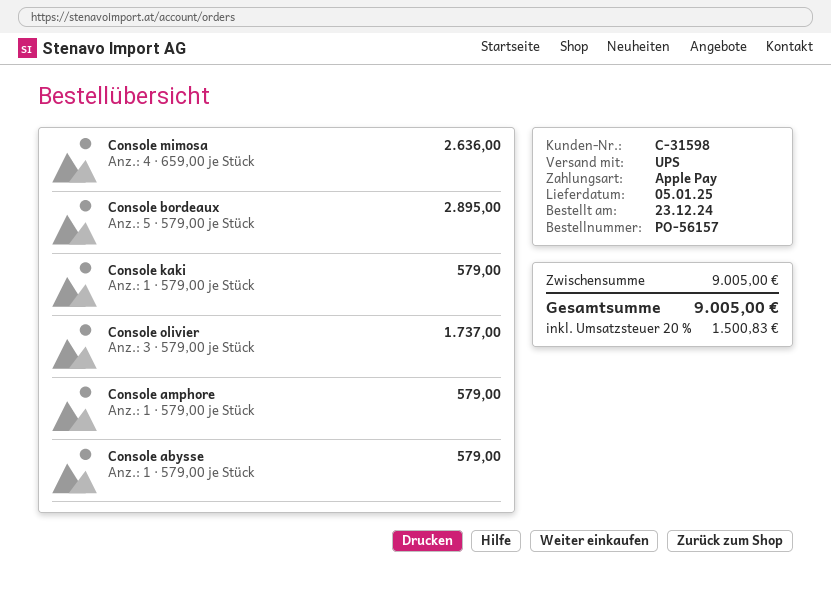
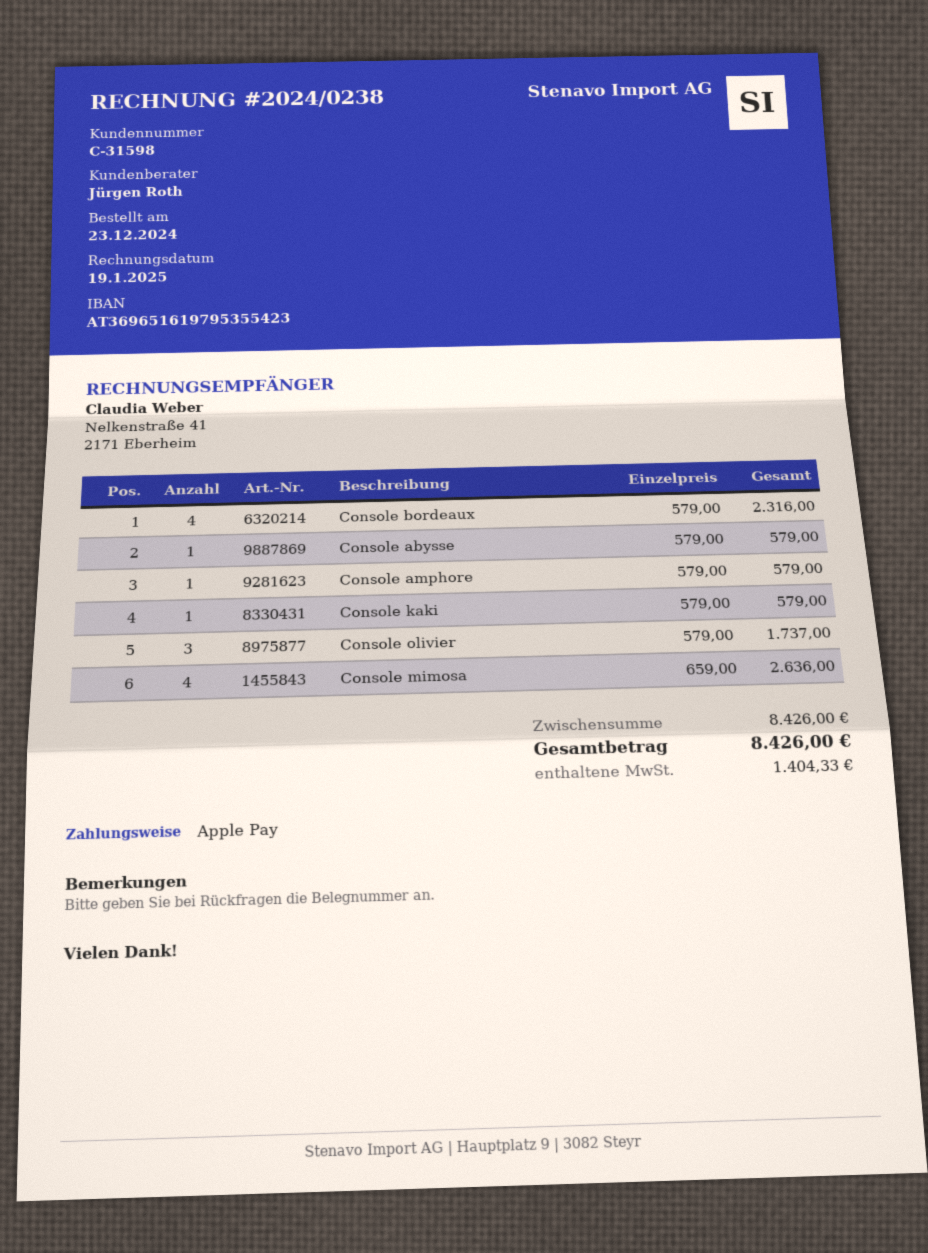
Console bordeaux: 5 x 579.00 = 2895.00 -> 4 x 579.00 = 2316.00
subtotal: 9005.00 -> 8426.00
tax: 1500.83 -> 1404.33
total: 9005.00 -> 8426.00

